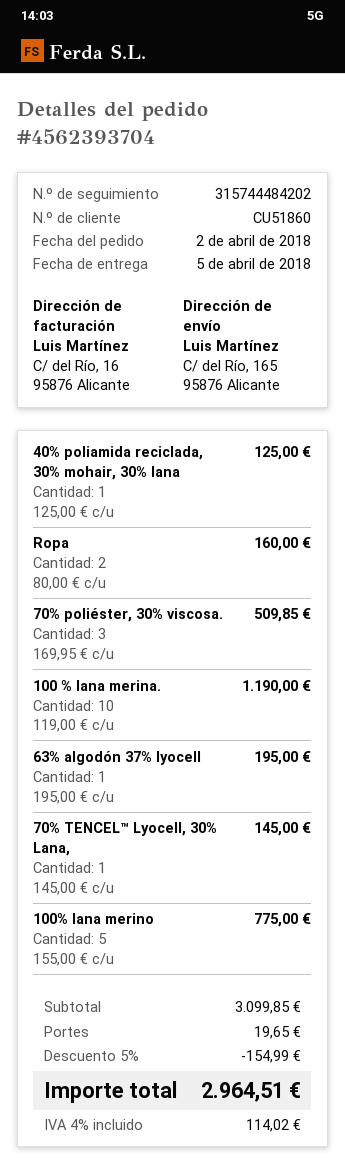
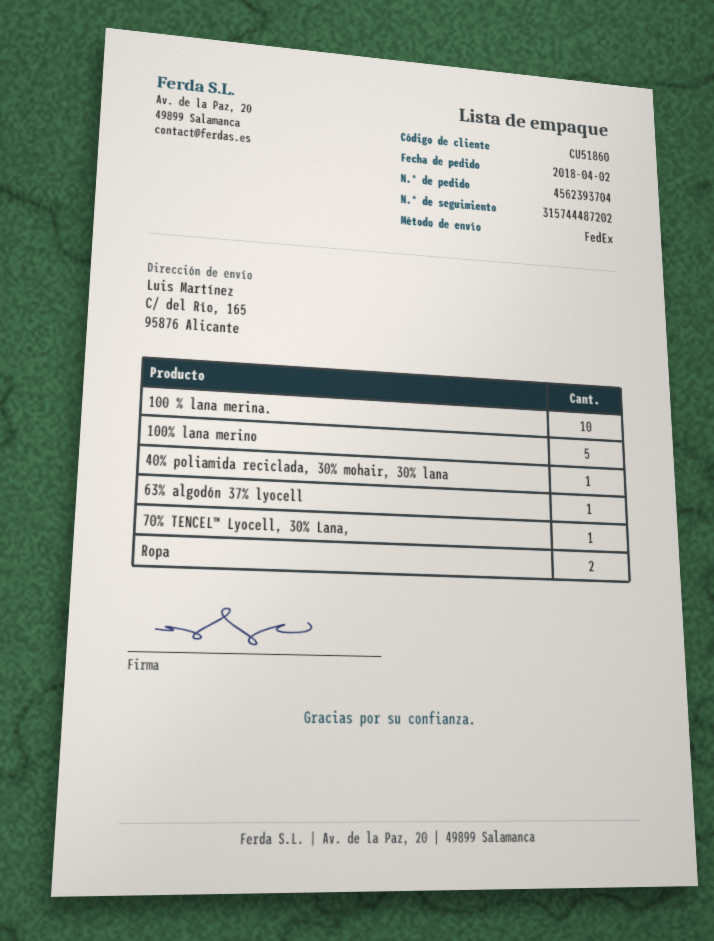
tracking number: 315744484202 -> 315744487202
70% poliéster, 30% viscosa.: 3 -> none

